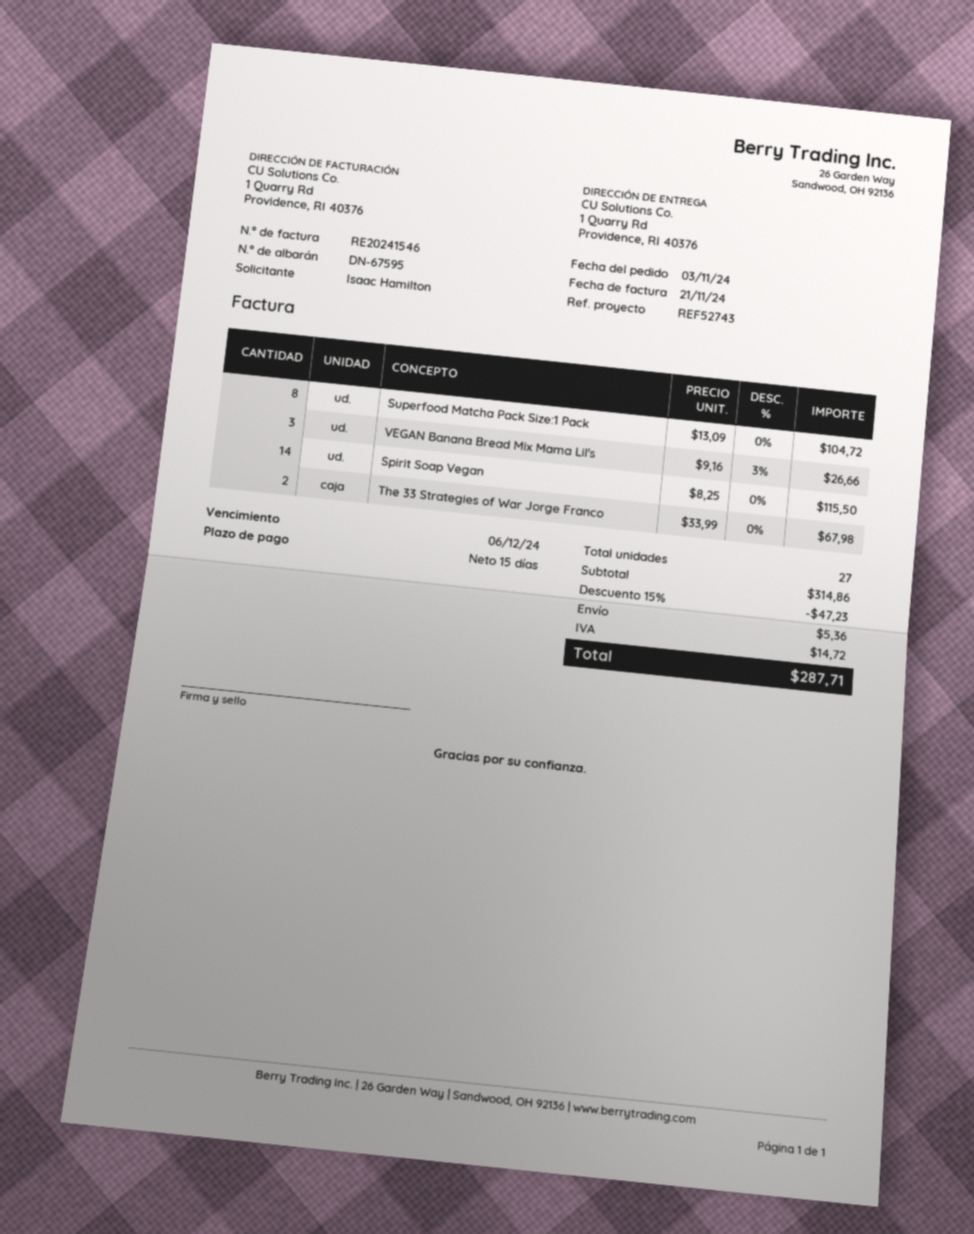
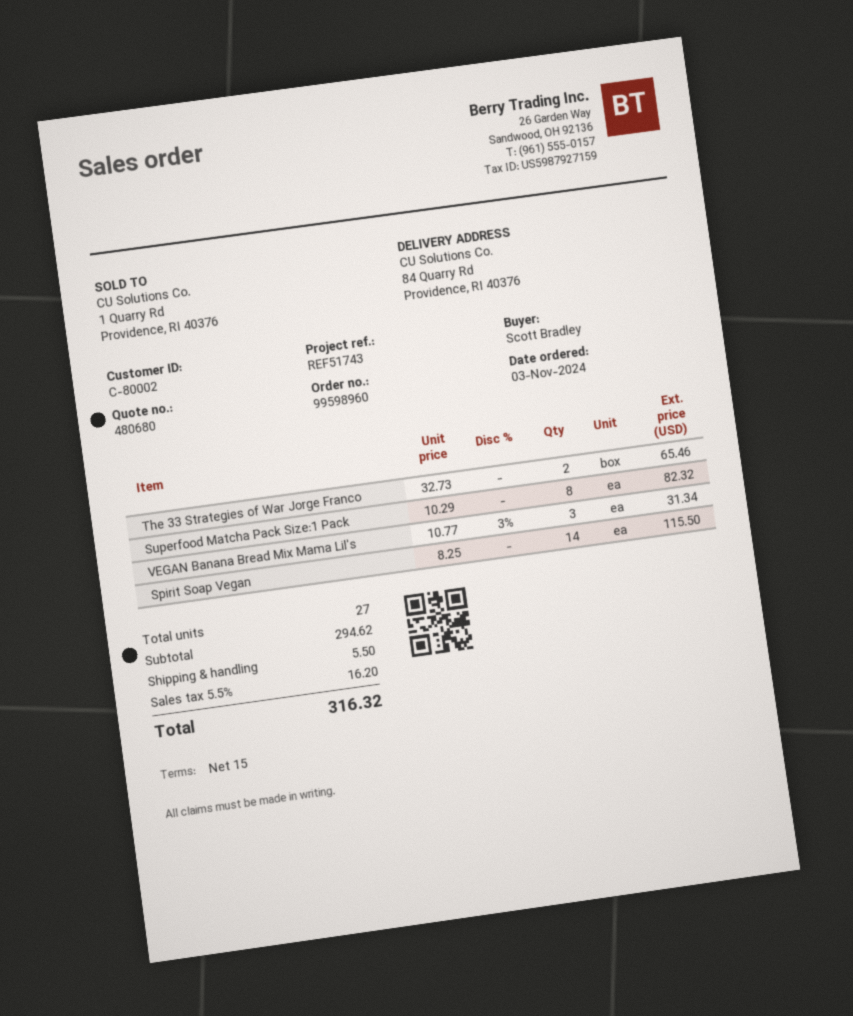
reference: REF52743 -> REF51743
ordered by: Isaac Hamilton -> Scott Bradley
ship to: 1 Quarry Rd, Providence, RI 40376 -> 84 Quarry Rd, Providence, RI 40376
Superfood Matcha Pack Size:1 Pack: 8 x 13.09 = 104.72 -> 8 x 10.29 = 82.32
VEGAN Banana Bread Mix Mama Lil's: 3 x 9.16 - 3% = 26.66 -> 3 x 10.77 - 3% = 31.34
The 33 Strategies of War Jorge Franco: 2 x 33.99 = 67.98 -> 2 x 32.73 = 65.46
subtotal: 314.86 -> 294.62
discount: 15% = 47.23 -> none
shipping: 5.36 -> 5.50
tax: 14.72 -> 16.20
total: 287.71 -> 316.32

